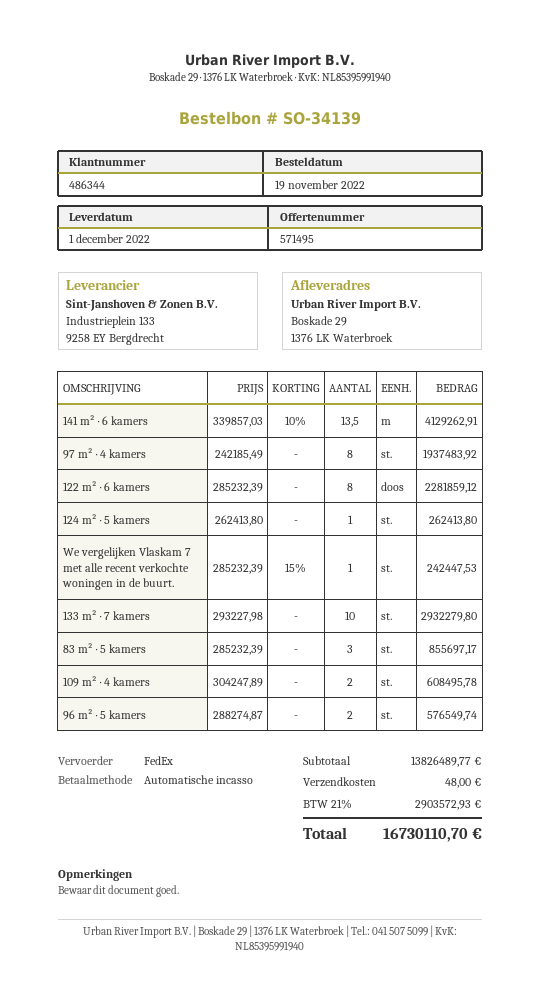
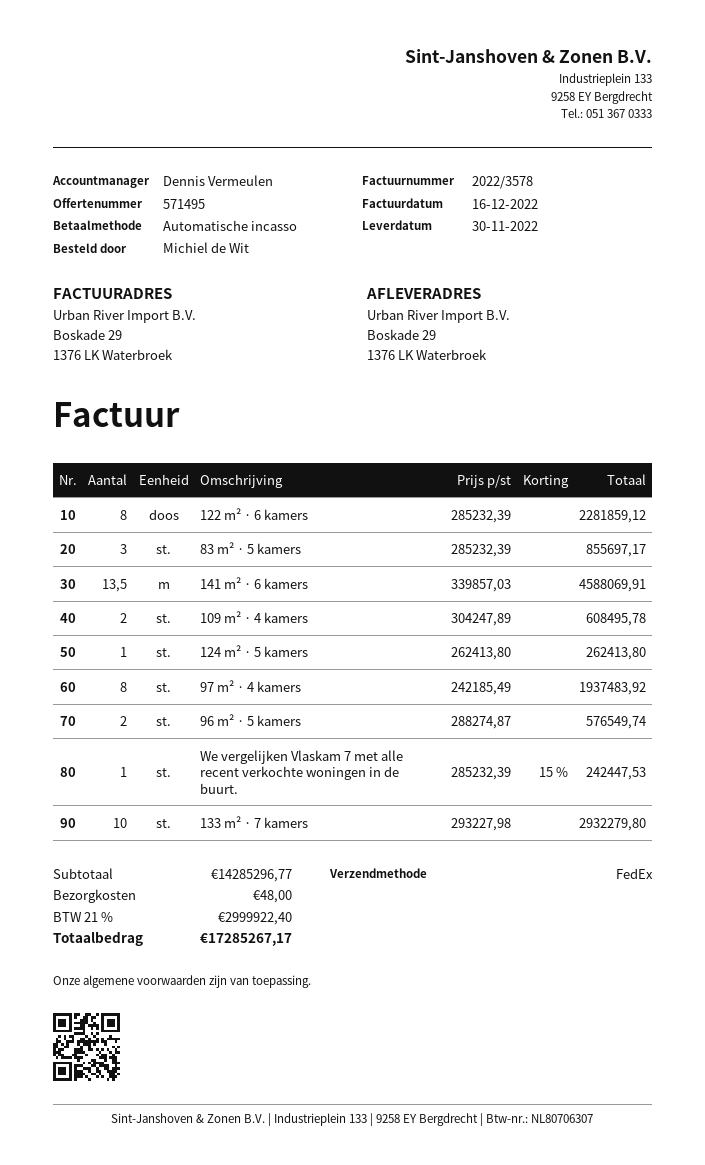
delivery date: 2022-12-01 -> 2022-11-30
141 m² · 6 kamers: 13.5 x 339857.03 - 10% = 4129262.91 -> 13.5 x 339857.03 = 4588069.91
subtotal: 13826489.77 -> 14285296.77
tax: 21% = 2903572.93 -> 21% = 2999922.40
total: 16730110.70 -> 17285267.17

